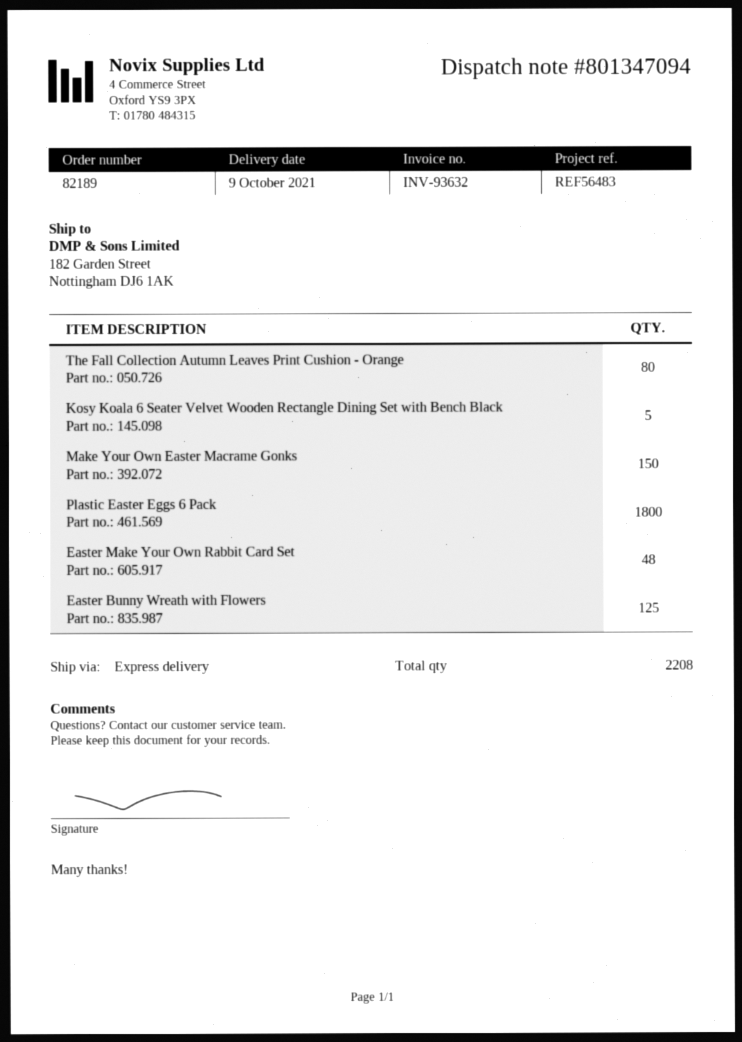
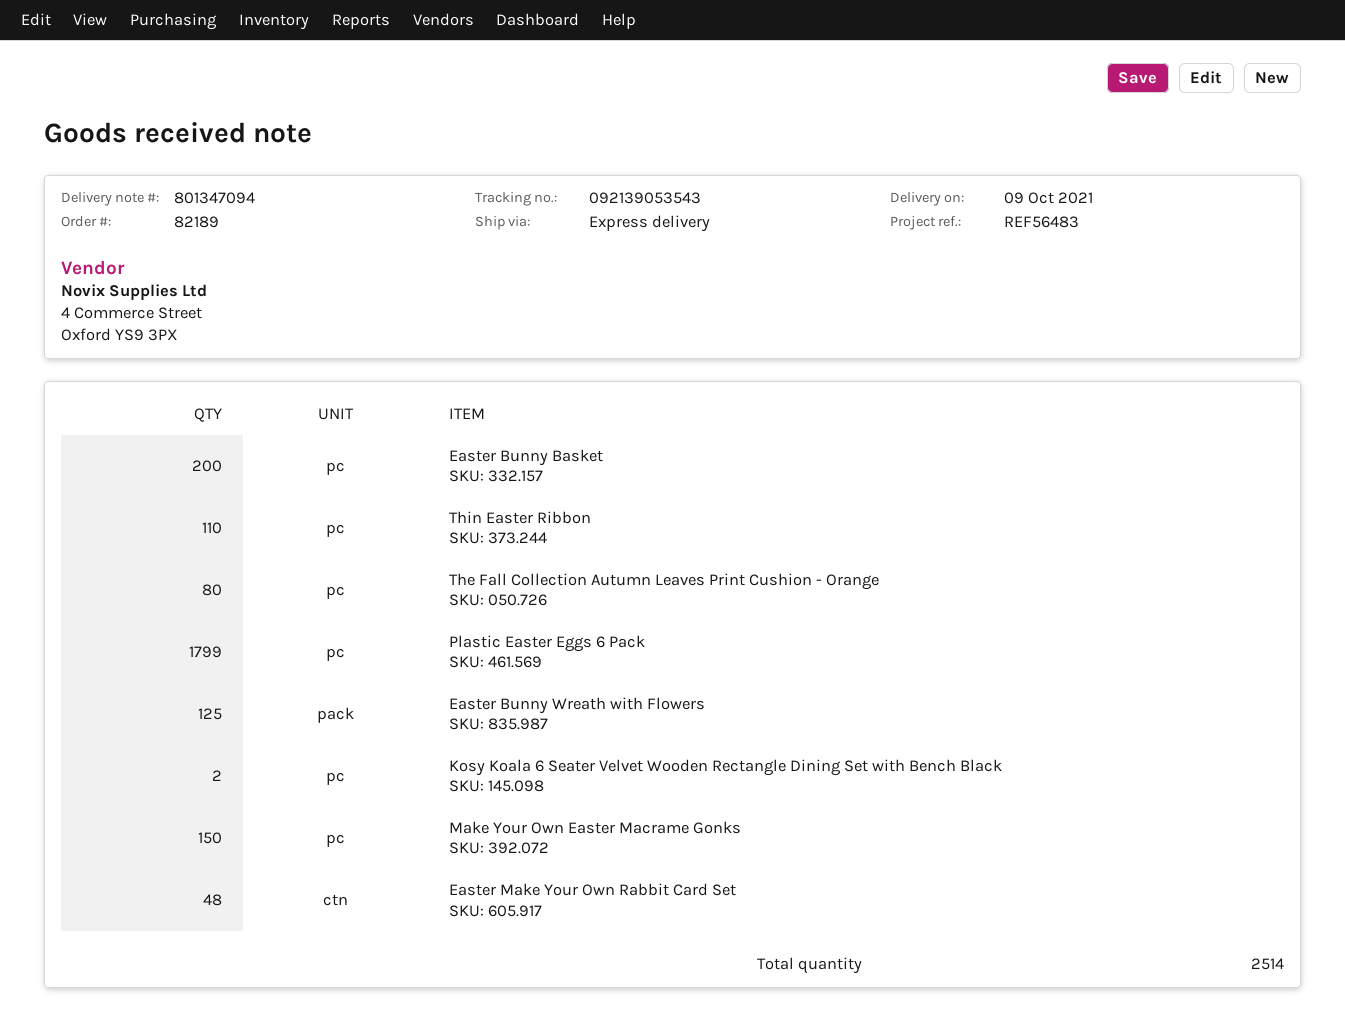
Kosy Koala 6 Seater Velvet Wooden Rectangle Dining Set with Bench Black: 5 -> 2
Plastic Easter Eggs 6 Pack: 1800 -> 1799
Easter Bunny Basket: none -> 200
Thin Easter Ribbon: none -> 110
total quantity: 2208 -> 2514

